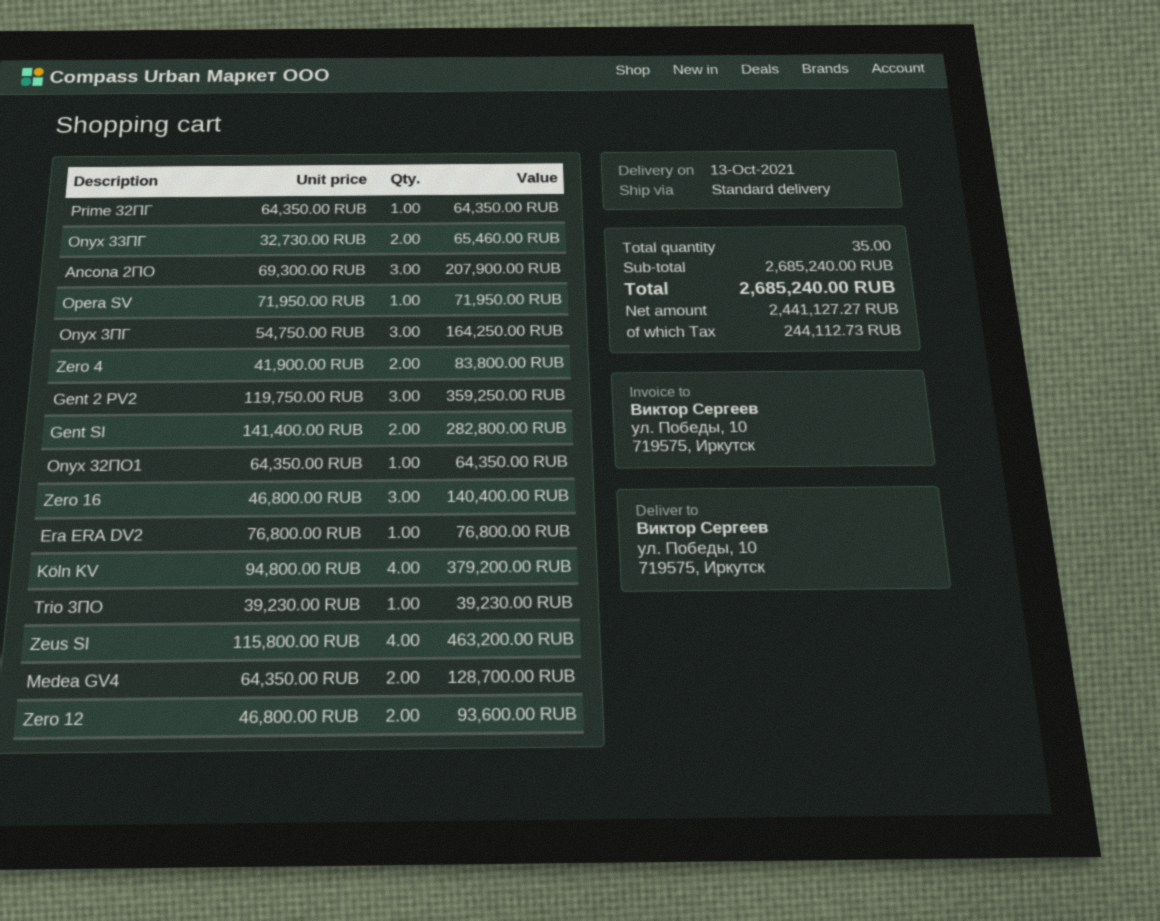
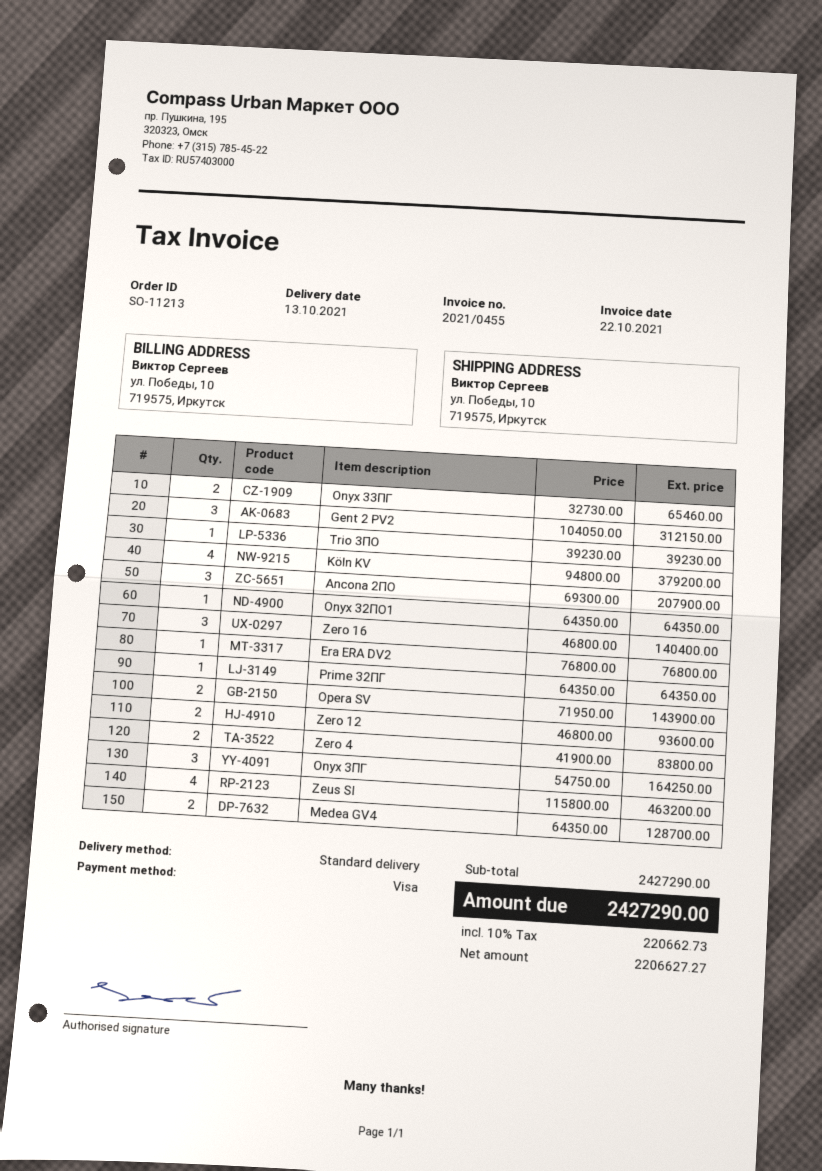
Opera SV: 1 x 71950.00 = 71950.00 -> 2 x 71950.00 = 143900.00
Gent 2 PV2: 3 x 119750.00 = 359250.00 -> 3 x 104050.00 = 312150.00
Gent SI: 2 x 141400.00 = 282800.00 -> none
subtotal: 2685240.00 -> 2427290.00
net: 2441127.27 -> 2206627.27
tax: 244112.73 -> 220662.73
total: 2685240.00 -> 2427290.00

